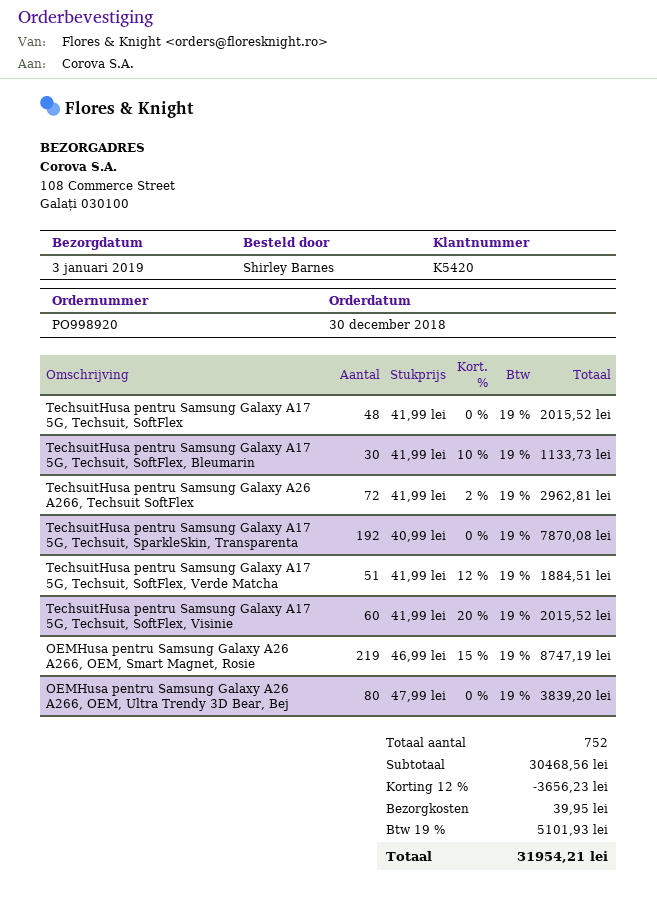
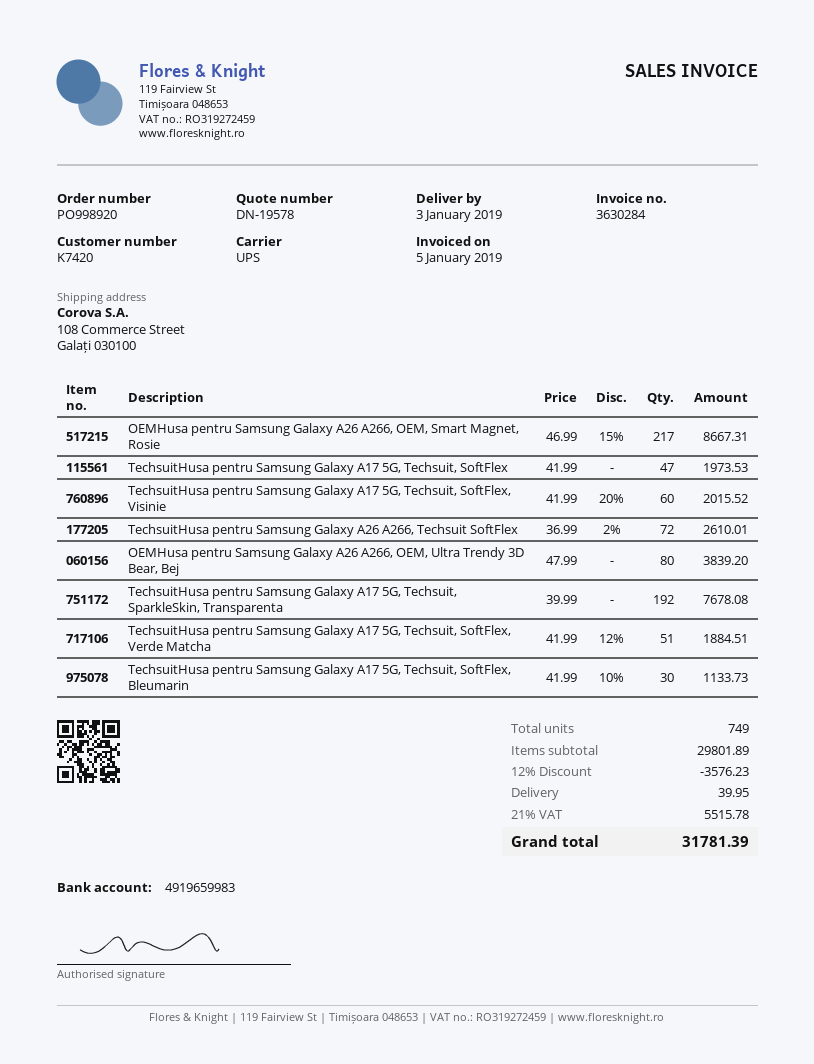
customer number: K5420 -> K7420
TechsuitHusa pentru Samsung Galaxy A17 5G, Techsuit, SoftFlex: 48 x 41.99 = 2015.52 -> 47 x 41.99 = 1973.53
TechsuitHusa pentru Samsung Galaxy A26 A266, Techsuit SoftFlex: 72 x 41.99 - 2% = 2962.81 -> 72 x 36.99 - 2% = 2610.01
TechsuitHusa pentru Samsung Galaxy A17 5G, Techsuit, SparkleSkin, Transparenta: 192 x 40.99 = 7870.08 -> 192 x 39.99 = 7678.08
OEMHusa pentru Samsung Galaxy A26 A266, OEM, Smart Magnet, Rosie: 219 x 46.99 - 15% = 8747.19 -> 217 x 46.99 - 15% = 8667.31
total quantity: 752 -> 749
subtotal: 30468.56 -> 29801.89
discount: 12% = 3656.23 -> 12% = 3576.23
tax: 19% = 5101.93 -> 21% = 5515.78
total: 31954.21 -> 31781.39

